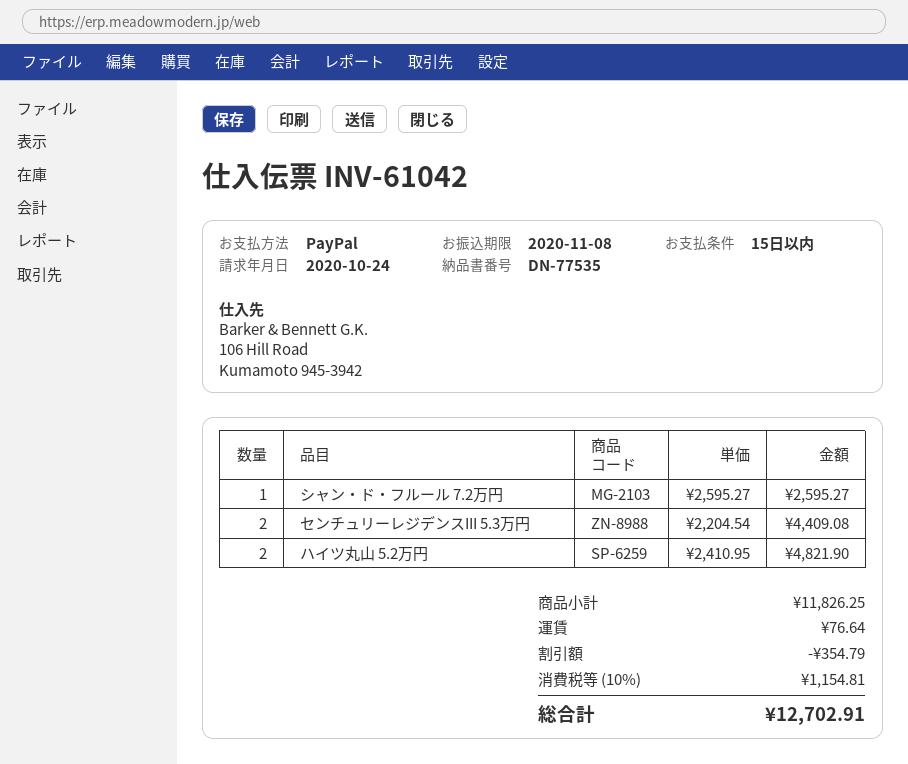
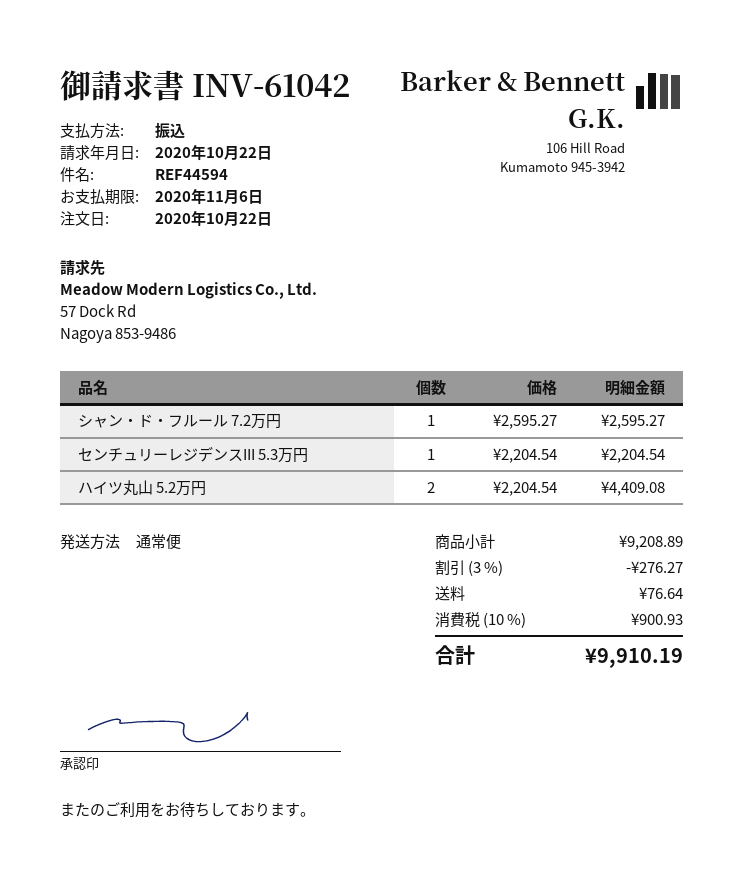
invoice date: 2020-10-24 -> 2020-10-22
due date: 2020-11-08 -> 2020-11-06
payment method: PayPal -> bank transfer
センチュリーレジデンスIII 5.3万円: 2 x 2204.54 = 4409.08 -> 1 x 2204.54 = 2204.54
ハイツ丸山 5.2万円: 2 x 2410.95 = 4821.90 -> 2 x 2204.54 = 4409.08
subtotal: 11826.25 -> 9208.89
discount: 354.79 -> 276.27
tax: 10% = 1154.81 -> 10% = 900.93
total: 12702.91 -> 9910.19

